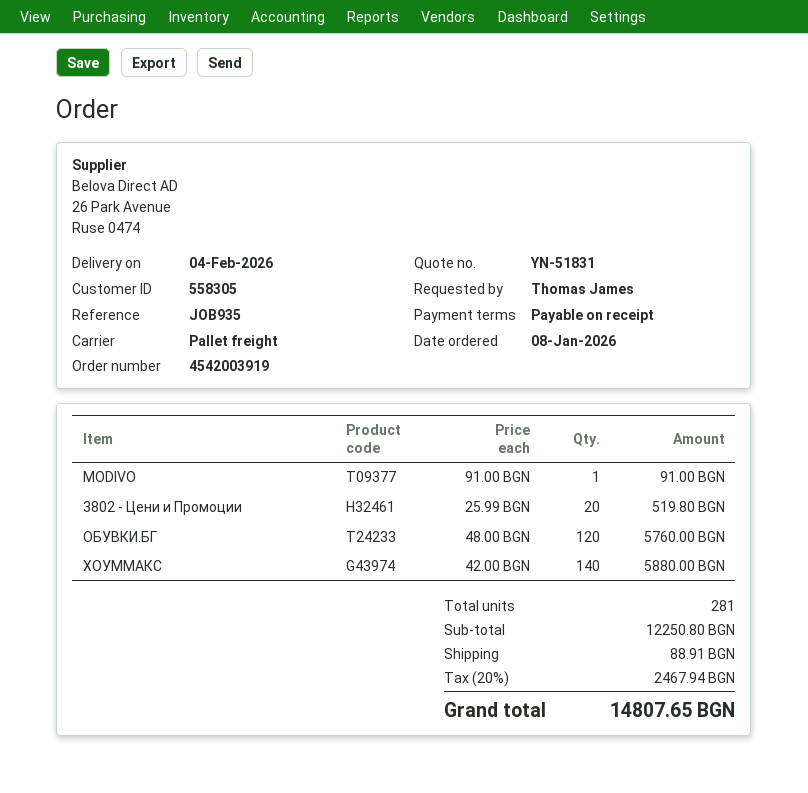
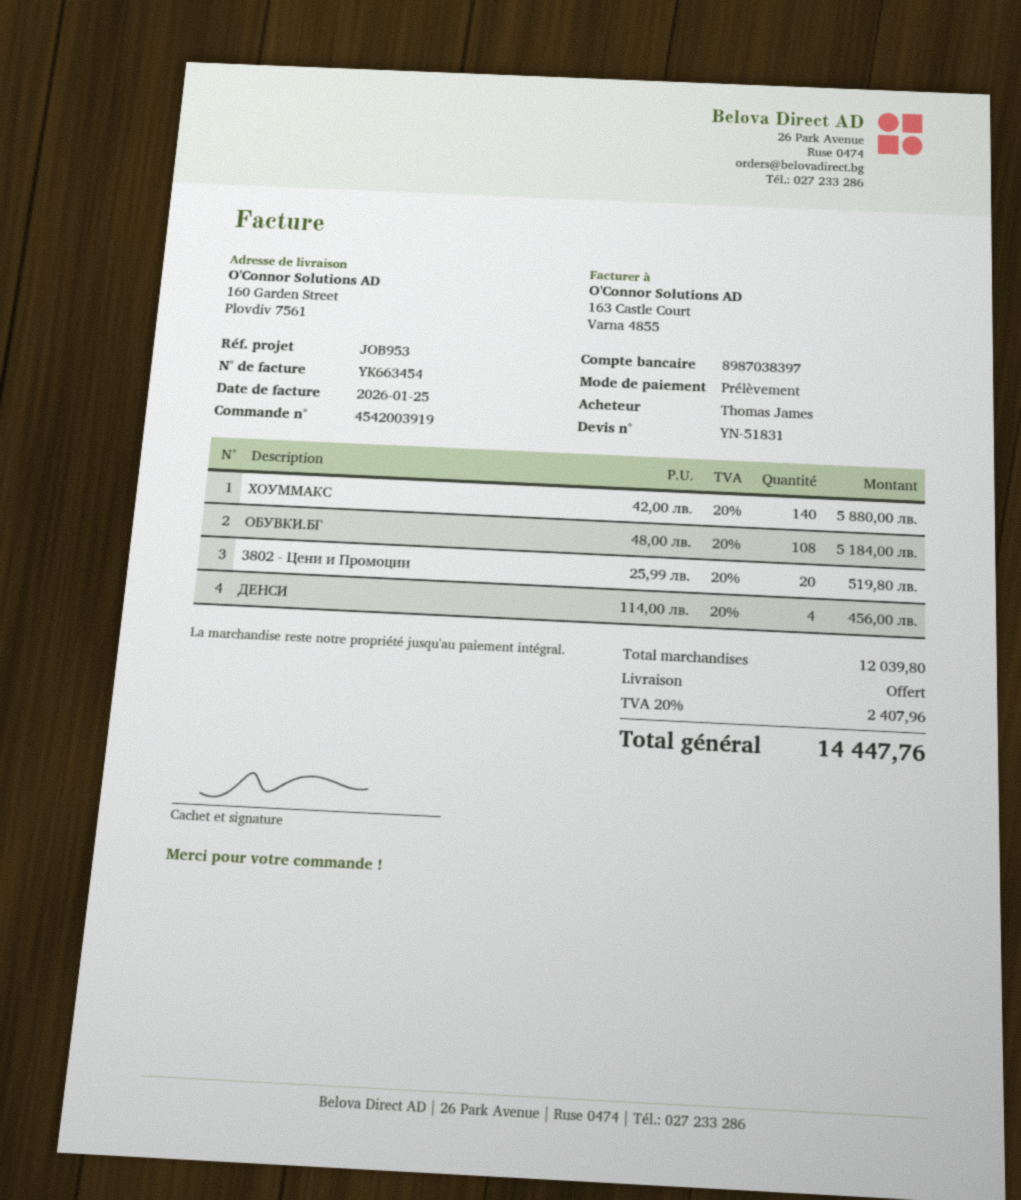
reference: JOB935 -> JOB953
MODIVO: 1 x 91.00 = 91.00 -> none
ОБУВКИ.БГ: 120 x 48.00 = 5760.00 -> 108 x 48.00 = 5184.00
ДЕНСИ: none -> 4 x 114.00 = 456.00
subtotal: 12250.80 -> 12039.80
shipping: 88.91 -> 0.00
tax: 20% = 2467.94 -> 20% = 2407.96
total: 14807.65 -> 14447.76

